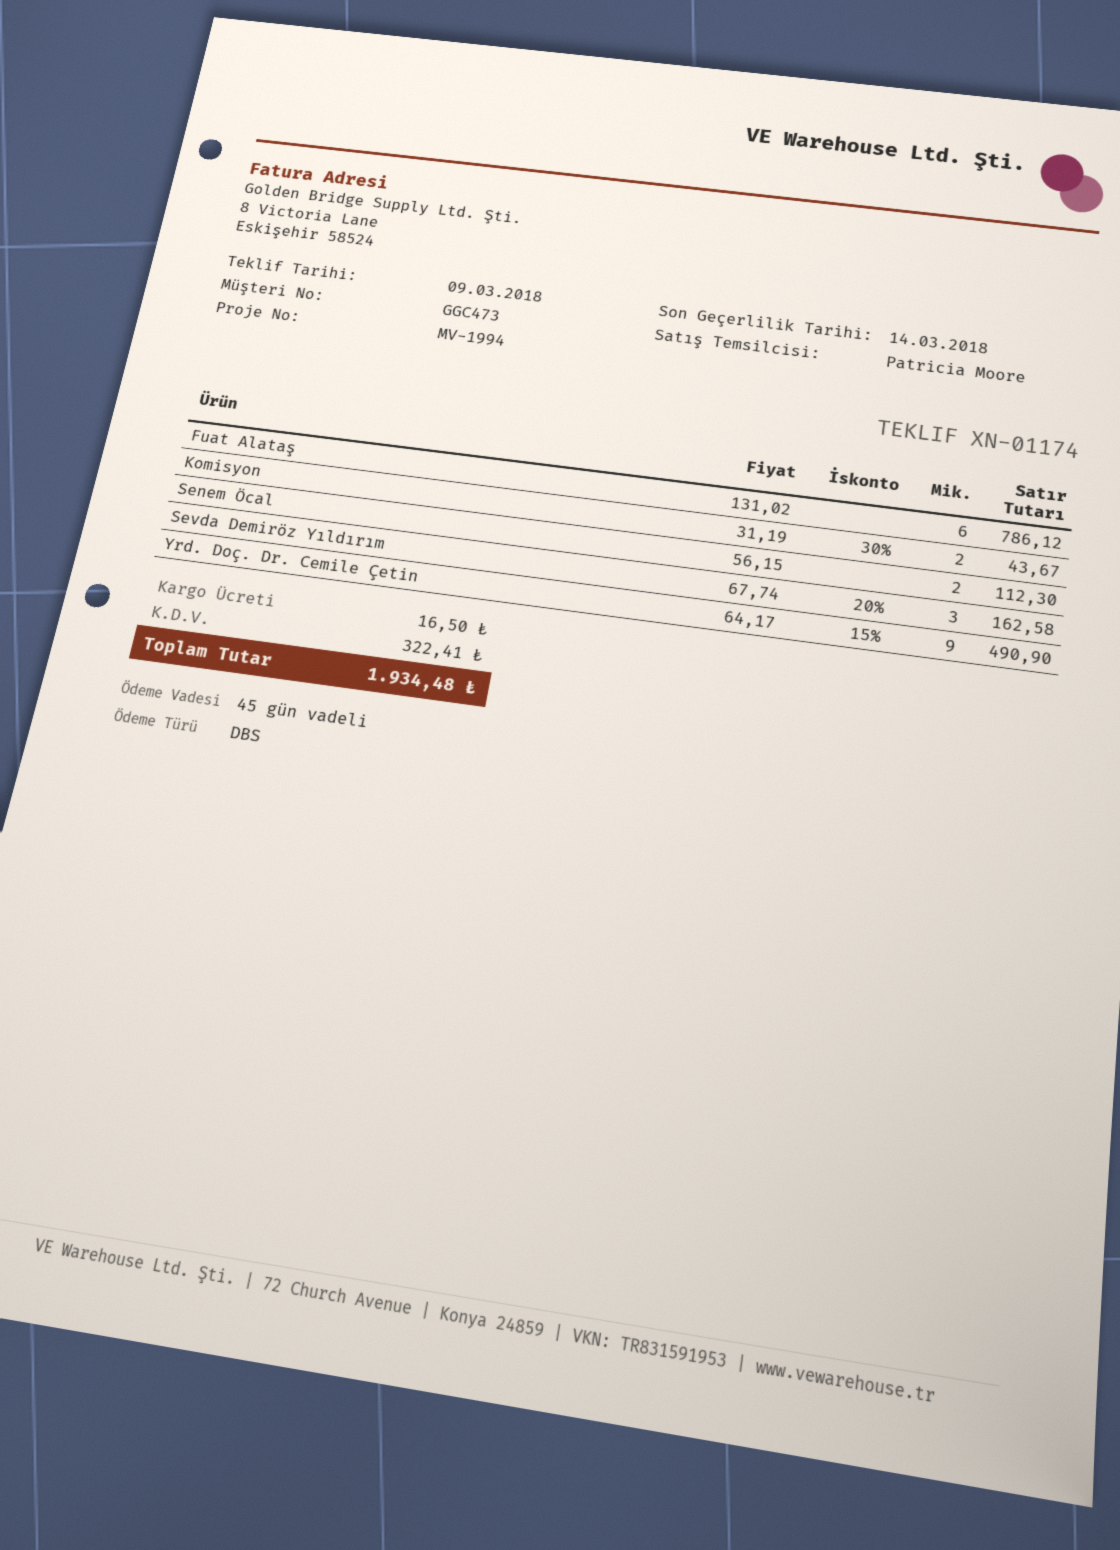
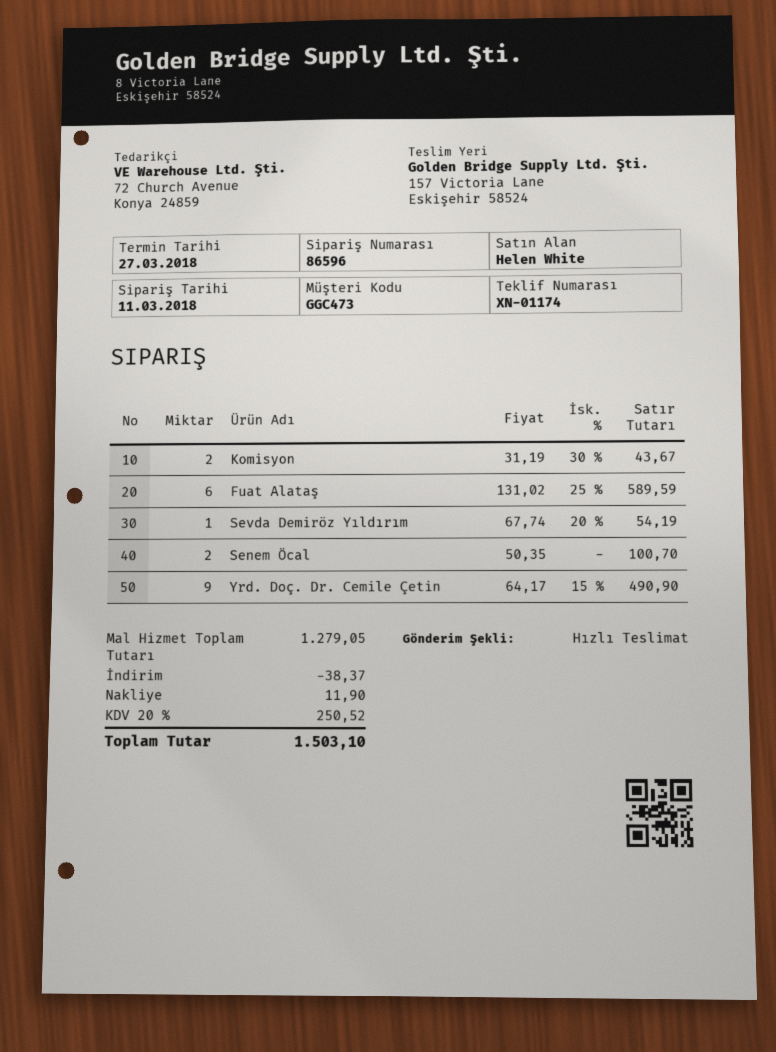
Fuat Alataş: 6 x 131.02 = 786.12 -> 6 x 131.02 - 25% = 589.59
Senem Öcal: 2 x 56.15 = 112.30 -> 2 x 50.35 = 100.70
Sevda Demiröz Yıldırım: 3 x 67.74 - 20% = 162.58 -> 1 x 67.74 - 20% = 54.19
discount: none -> 38.37
shipping: 16.50 -> 11.90
tax: 322.41 -> 250.52
total: 1934.48 -> 1503.10

